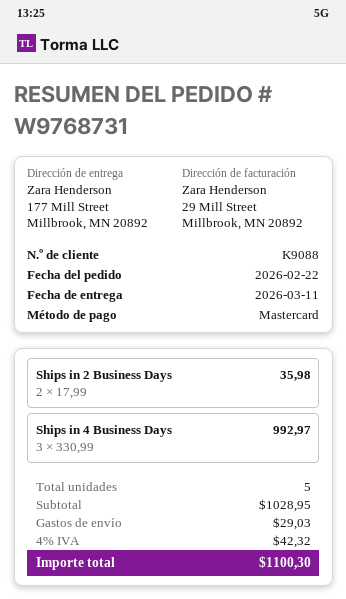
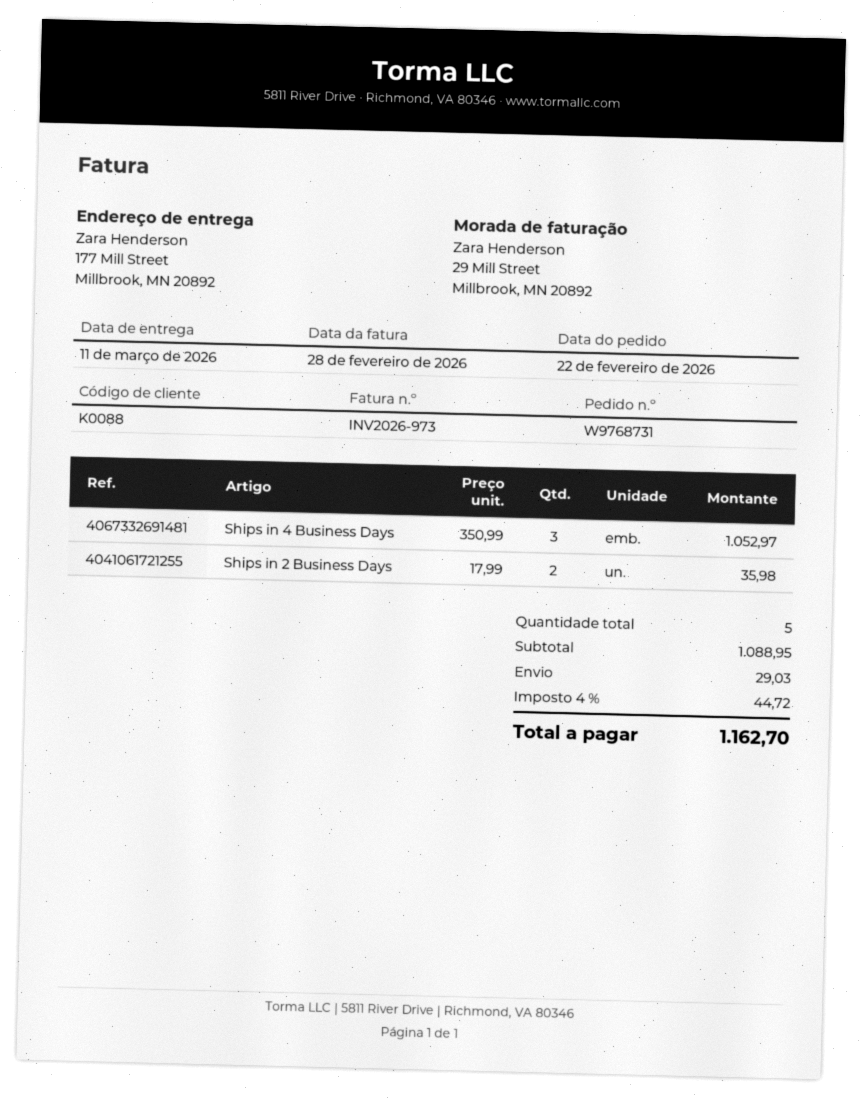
customer number: K9088 -> K0088
Ships in 4 Business Days: 3 x 330.99 = 992.97 -> 3 x 350.99 = 1052.97
subtotal: 1028.95 -> 1088.95
tax: 4% = 42.32 -> 4% = 44.72
total: 1100.30 -> 1162.70

